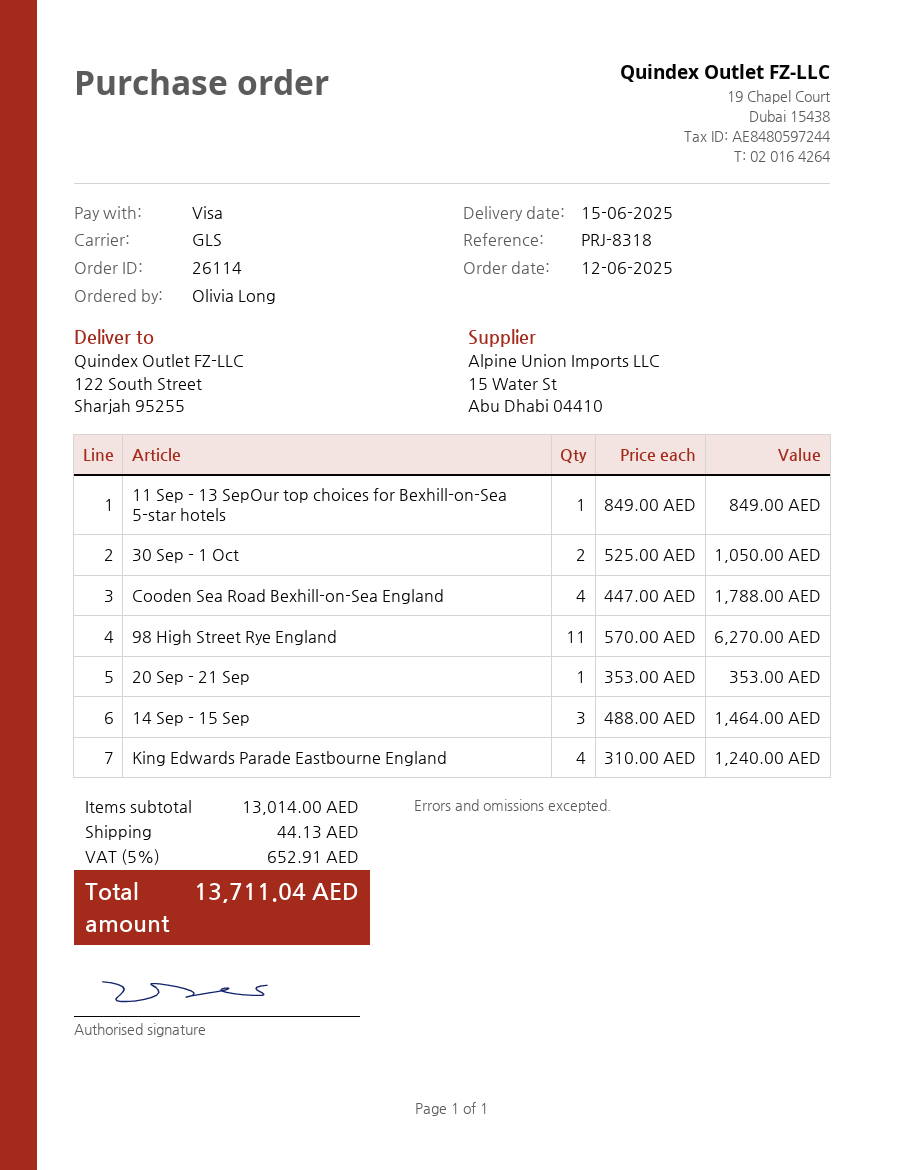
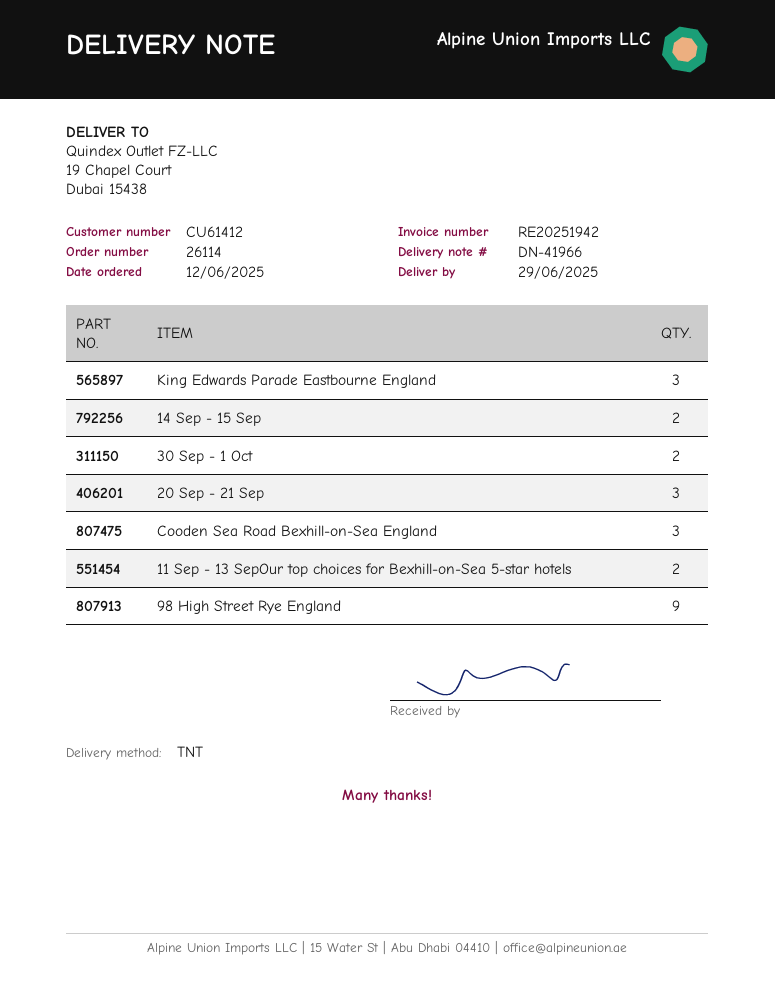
delivery date: 2025-06-15 -> 2025-06-29
shipping method: GLS -> TNT
ship to: 122 South Street, Sharjah 95255 -> 19 Chapel Court, Dubai 15438
11 Sep - 13 SepOur top choices for Bexhill-on-Sea 5-star hotels: 1 -> 2
Cooden Sea Road Bexhill-on-Sea England: 4 -> 3
98 High Street Rye England: 11 -> 9
20 Sep - 21 Sep: 1 -> 3
14 Sep - 15 Sep: 3 -> 2
King Edwards Parade Eastbourne England: 4 -> 3

